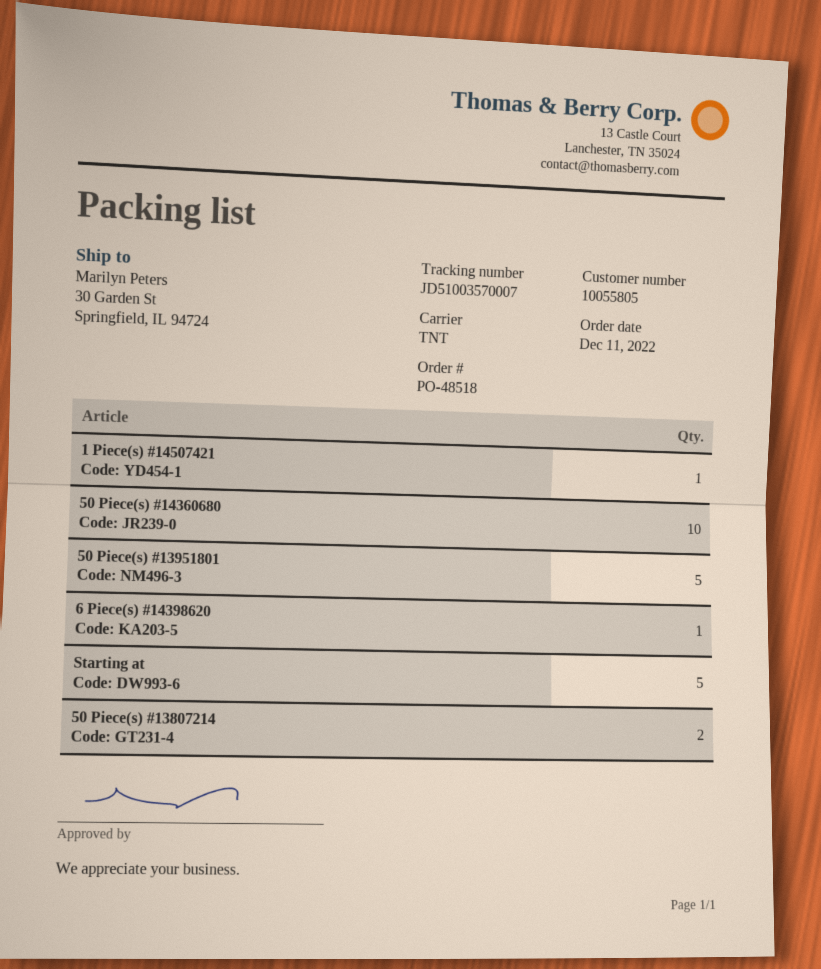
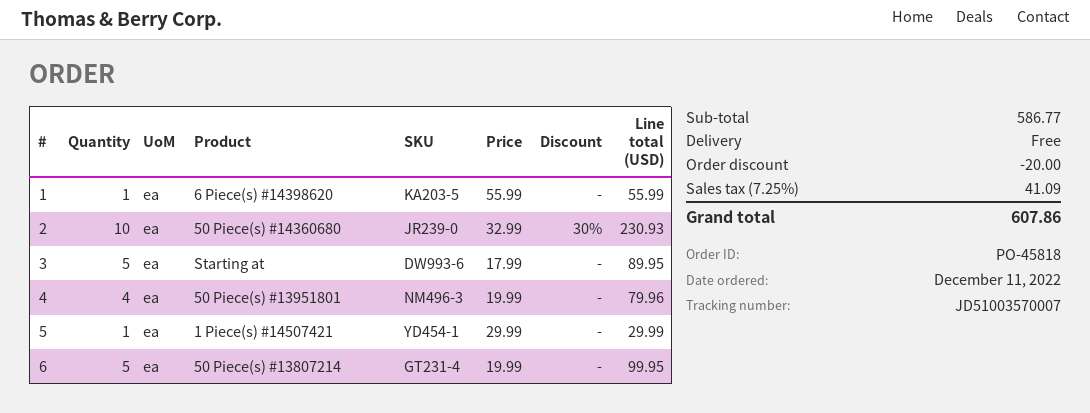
order number: PO-48518 -> PO-45818
50 Piece(s) #13951801: 5 -> 4
50 Piece(s) #13807214: 2 -> 5

